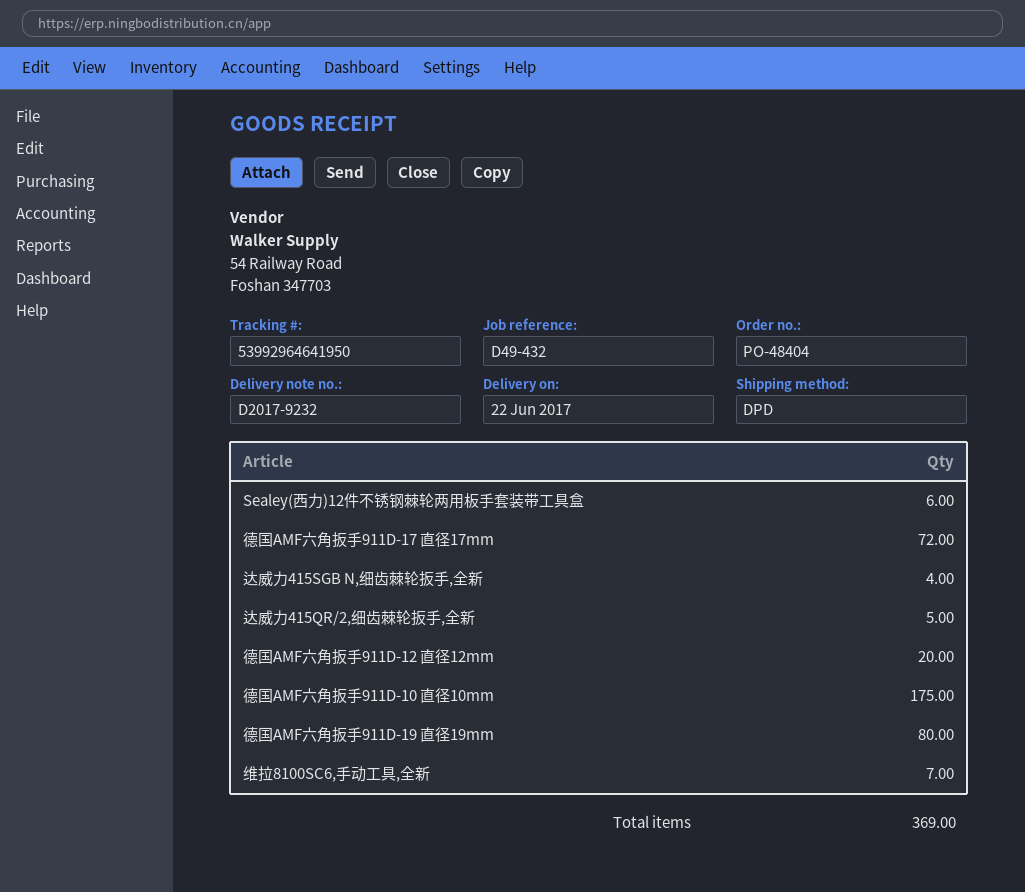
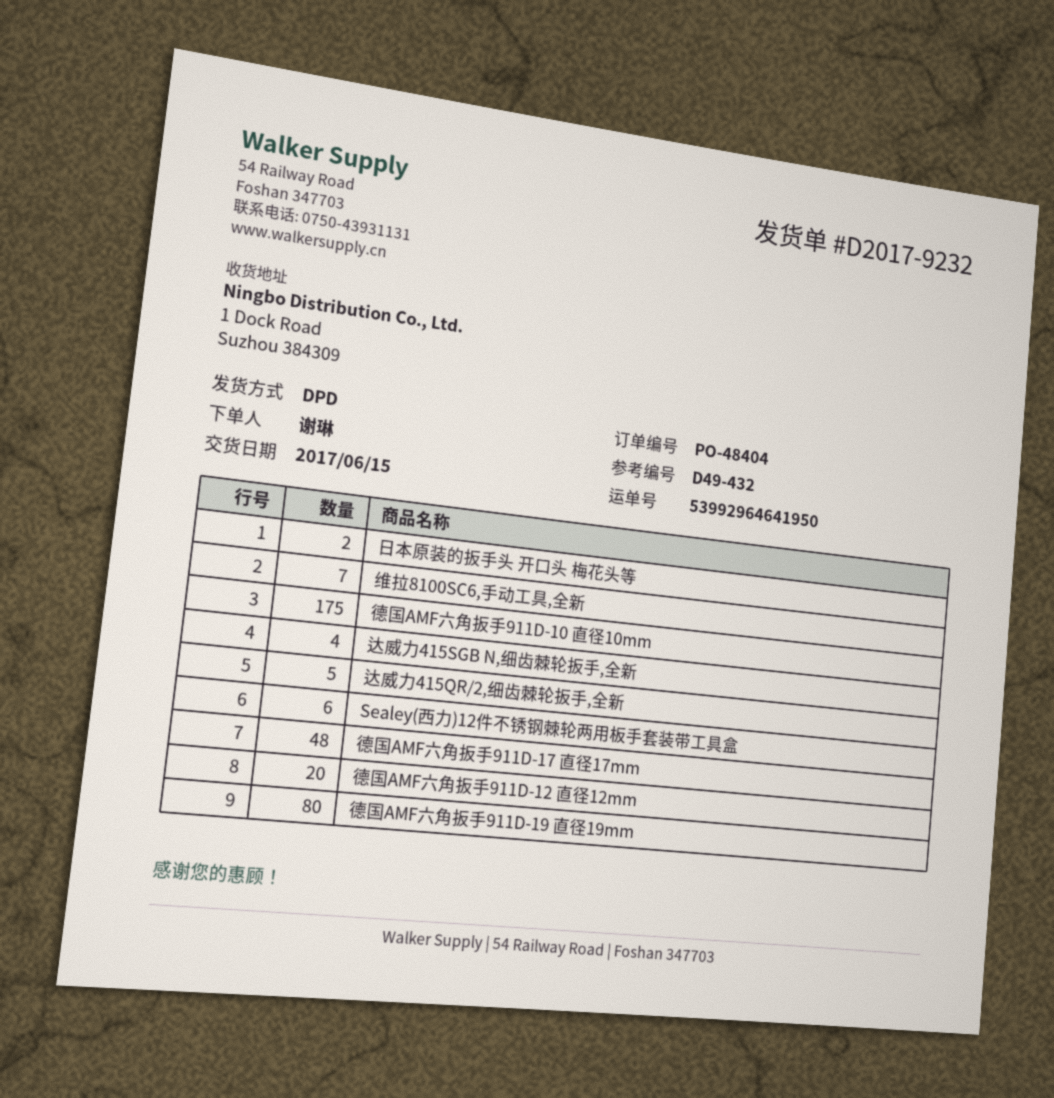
delivery date: 2017-06-22 -> 2017-06-15
德国AMF六角扳手911D-17 直径17mm: 72 -> 48
日本原装的扳手头 开口头 梅花头等: none -> 2

